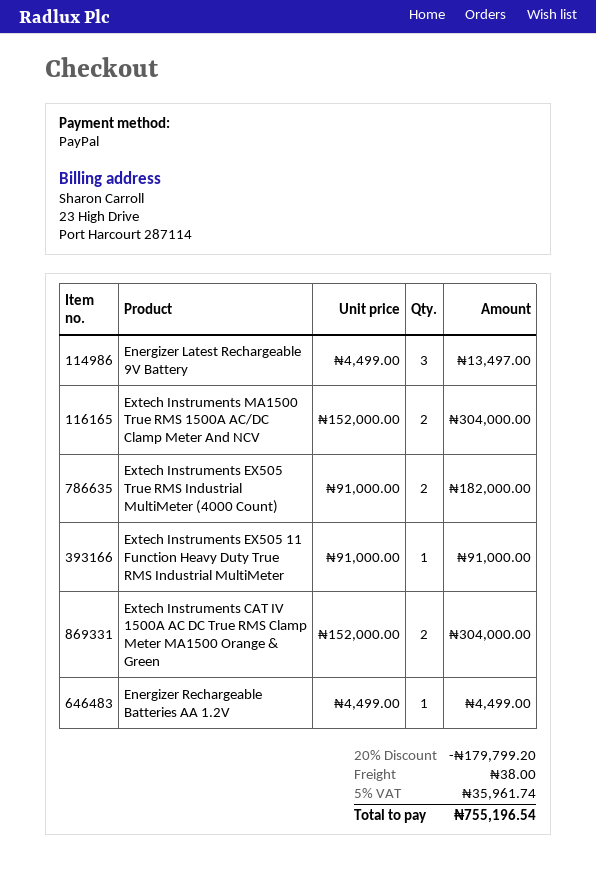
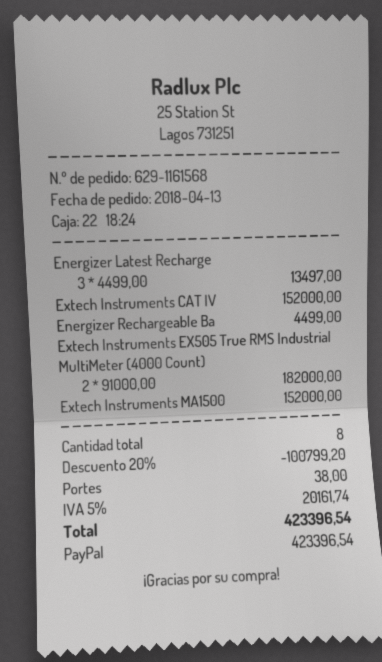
Extech Instruments MA1500 True RMS 1500A AC/DC Clamp Meter And NCV: 2 x 152000.00 = 304000.00 -> 1 x 152000.00 = 152000.00
Extech Instruments EX505 11 Function Heavy Duty True RMS Industrial MultiMeter: 1 x 91000.00 = 91000.00 -> none
Extech Instruments CAT IV 1500A AC DC True RMS Clamp Meter MA1500 Orange & Green: 2 x 152000.00 = 304000.00 -> 1 x 152000.00 = 152000.00
discount: 20% = 179799.20 -> 20% = 100799.20
tax: 5% = 35961.74 -> 5% = 20161.74
total: 755196.54 -> 423396.54

